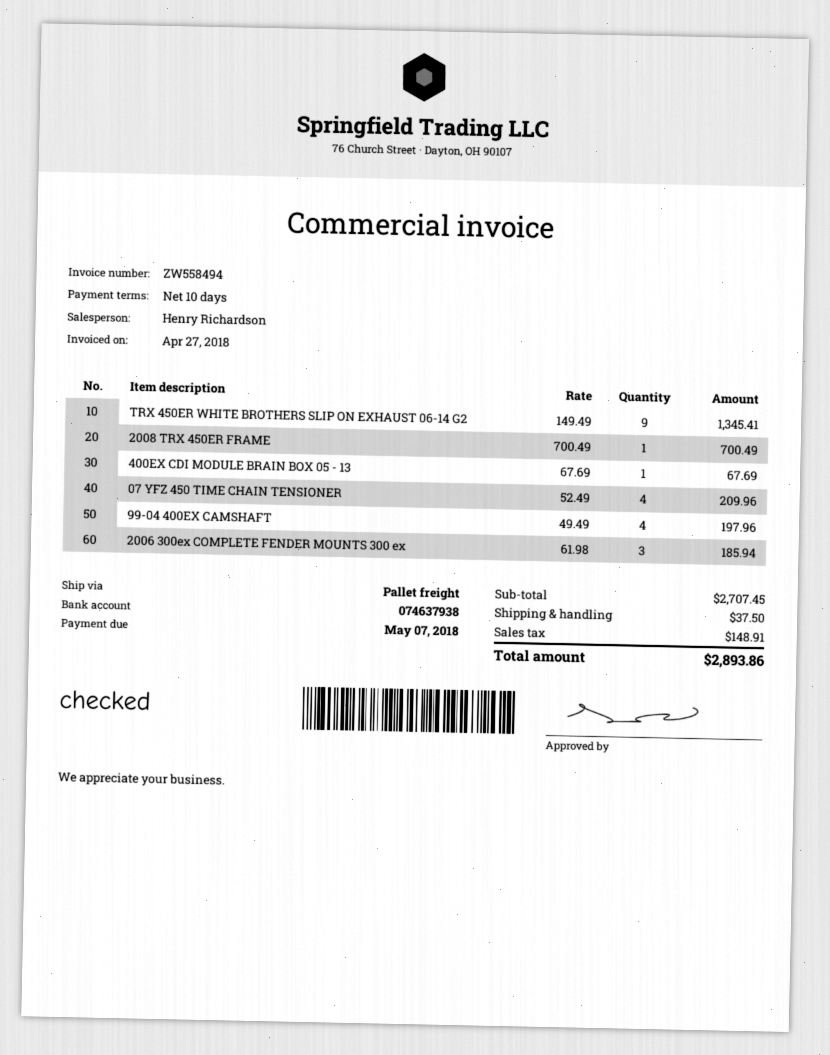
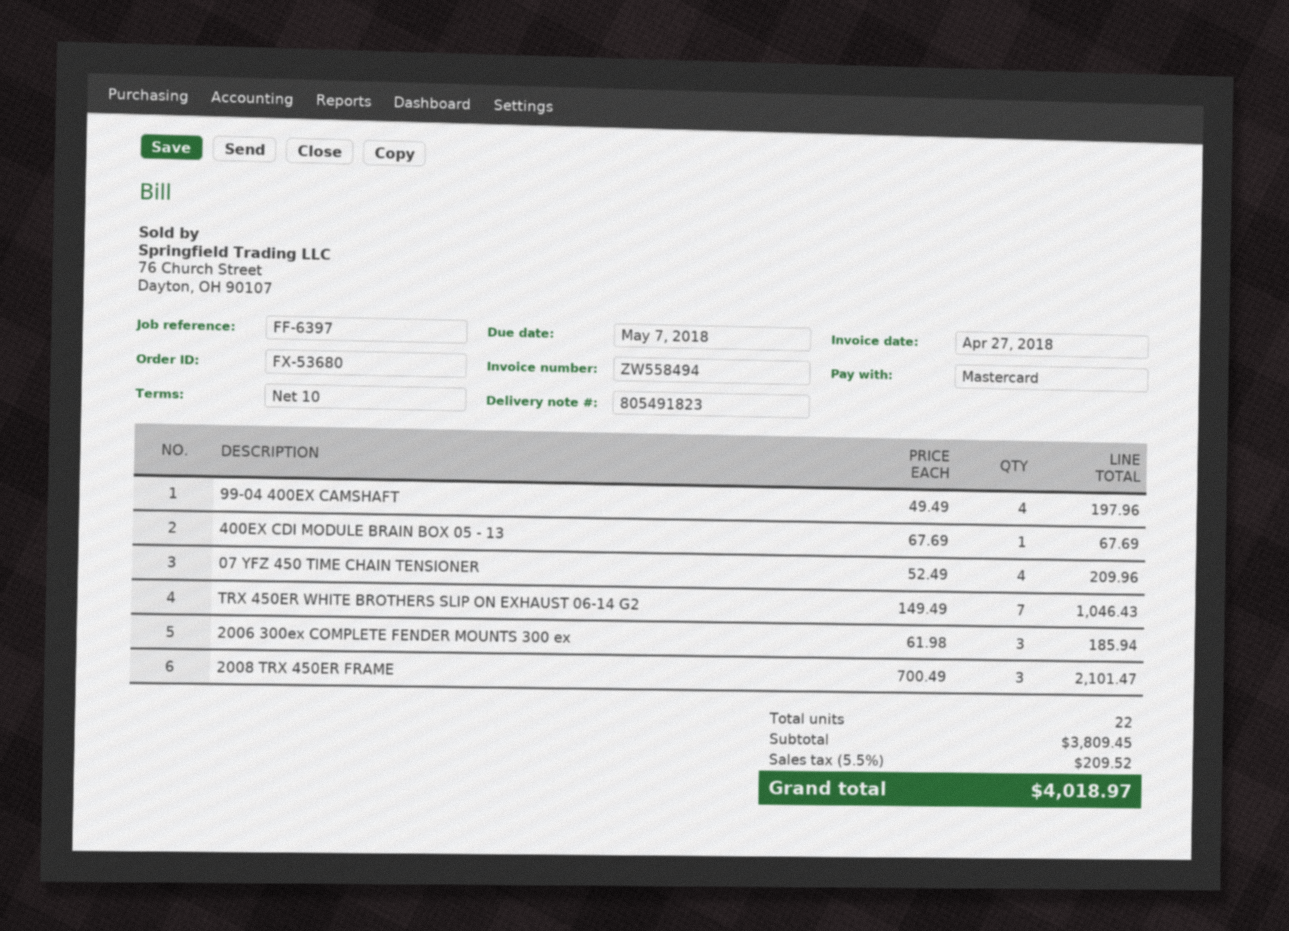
TRX 450ER WHITE BROTHERS SLIP ON EXHAUST 06-14 G2: 9 x 149.49 = 1345.41 -> 7 x 149.49 = 1046.43
2008 TRX 450ER FRAME: 1 x 700.49 = 700.49 -> 3 x 700.49 = 2101.47
subtotal: 2707.45 -> 3809.45
shipping: 37.50 -> none
tax: 148.91 -> 209.52
total: 2893.86 -> 4018.97

